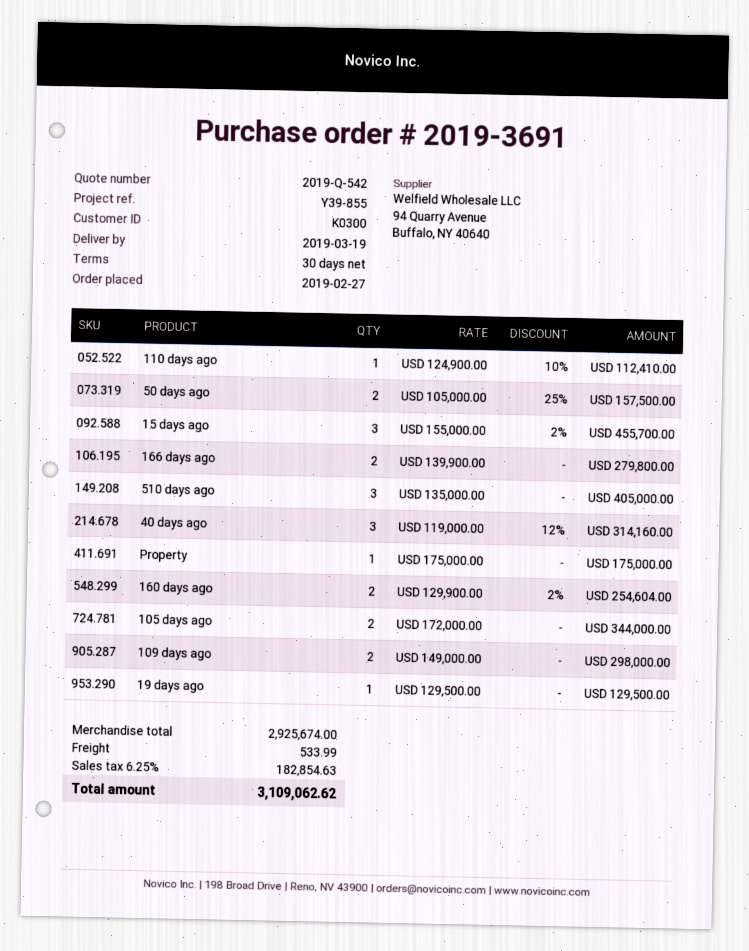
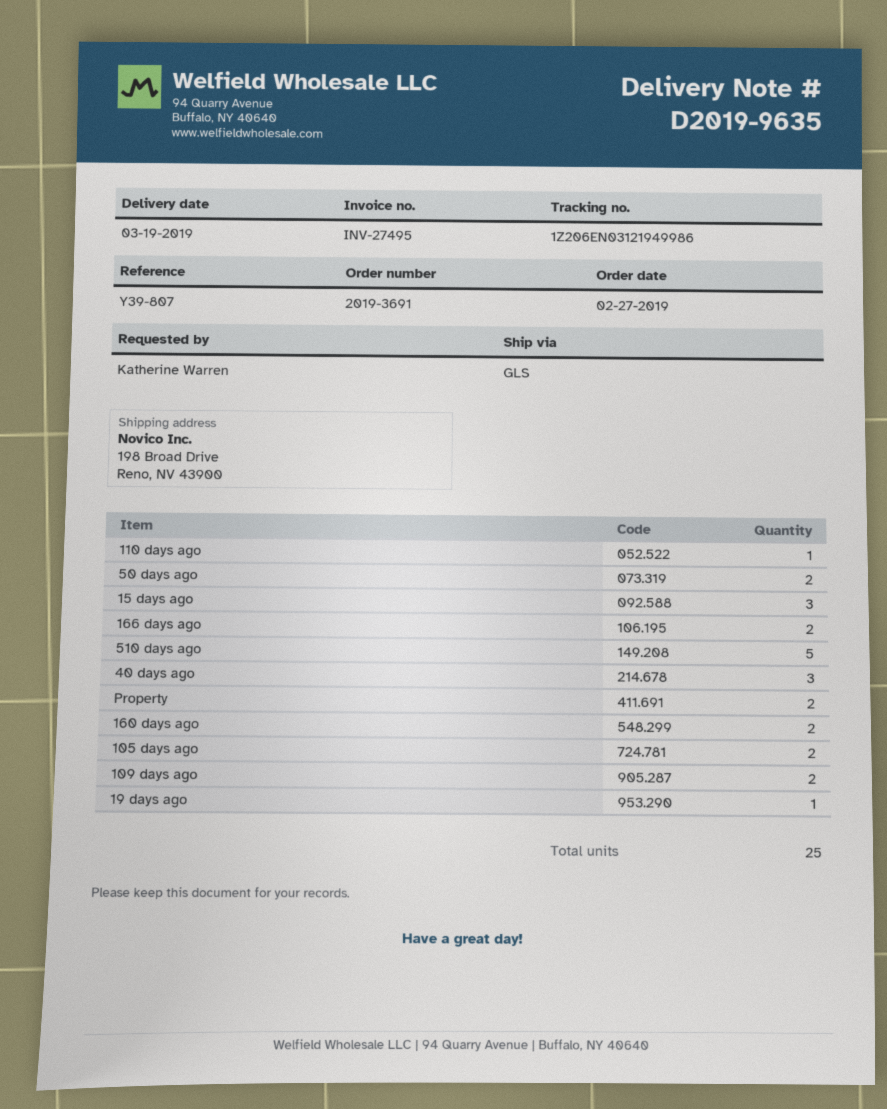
reference: Y39-855 -> Y39-807
510 days ago: 3 -> 5
Property: 1 -> 2

